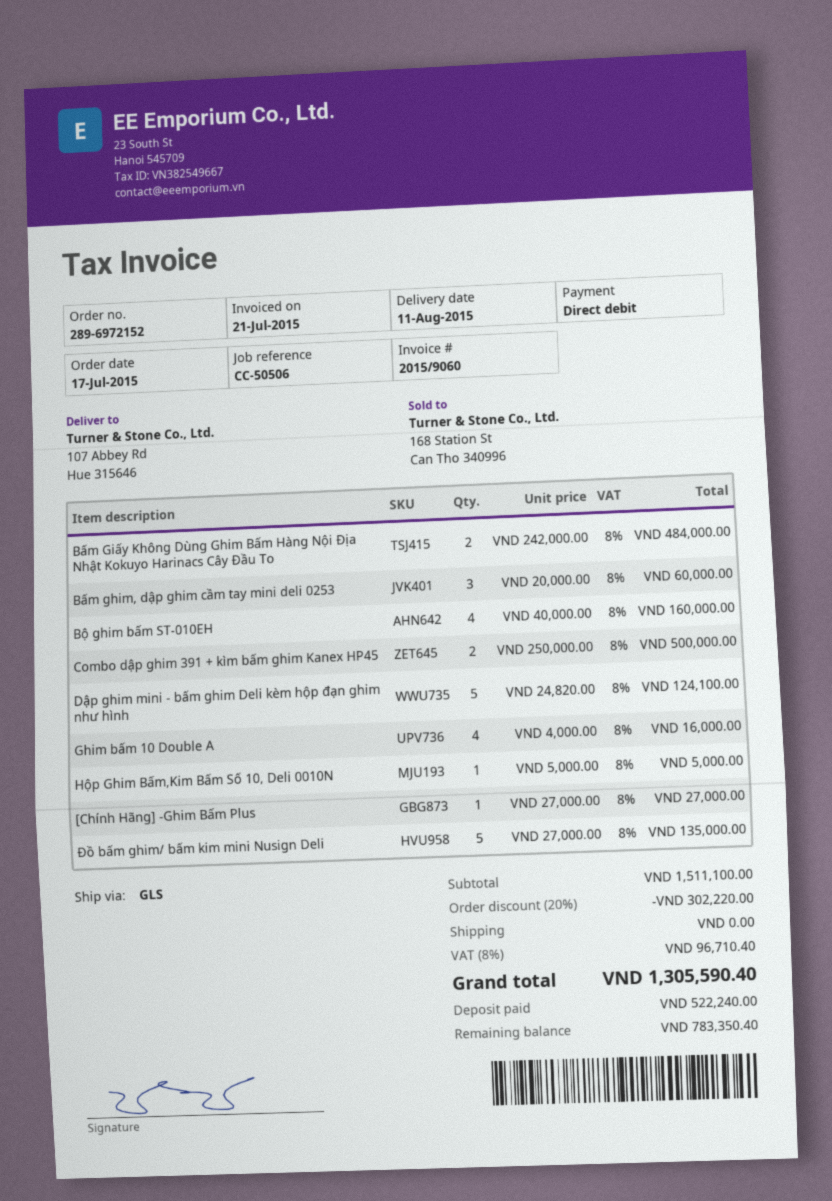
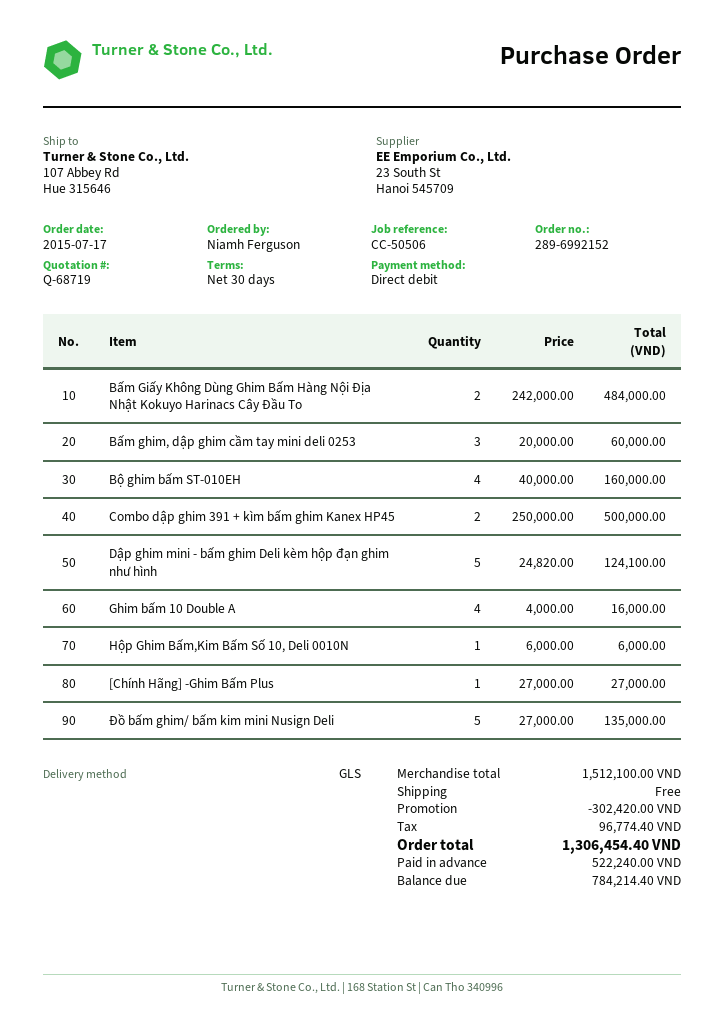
order number: 289-6972152 -> 289-6992152
Hộp Ghim Bấm,Kim Bấm Số 10, Deli 0010N: 1 x 5000.00 = 5000.00 -> 1 x 6000.00 = 6000.00
subtotal: 1511100.00 -> 1512100.00
discount: 302220.00 -> 302420.00
tax: 96710.40 -> 96774.40
total: 1305590.40 -> 1306454.40
balance: 783350.40 -> 784214.40

